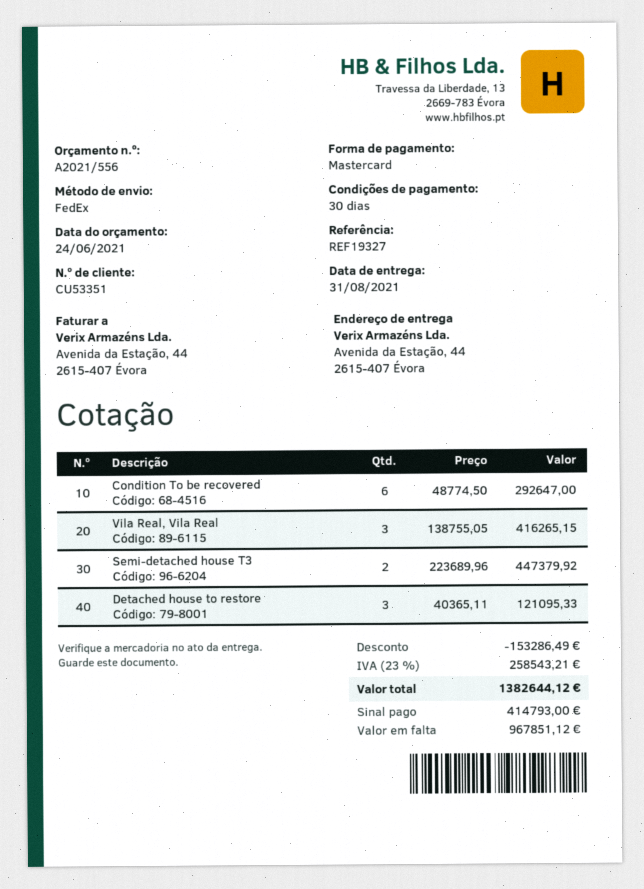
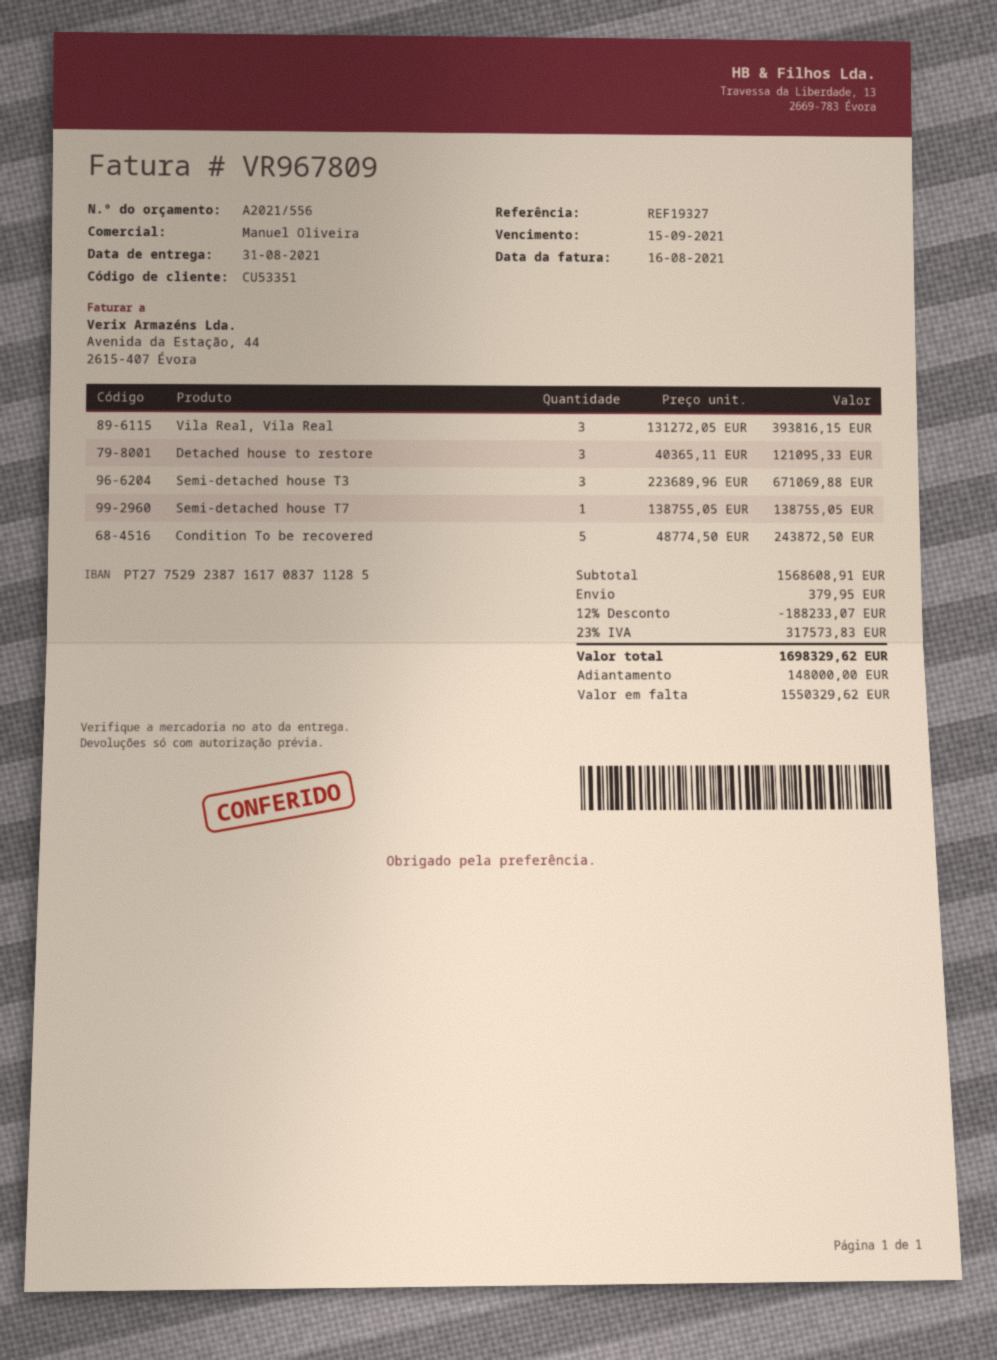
Condition To be recovered: 6 x 48774.50 = 292647.00 -> 5 x 48774.50 = 243872.50
Vila Real, Vila Real: 3 x 138755.05 = 416265.15 -> 3 x 131272.05 = 393816.15
Semi-detached house T3: 2 x 223689.96 = 447379.92 -> 3 x 223689.96 = 671069.88
Semi-detached house T7: none -> 1 x 138755.05 = 138755.05
discount: 153286.49 -> 188233.07
shipping: none -> 379.95
tax: 23% = 258543.21 -> 23% = 317573.83
total: 1382644.12 -> 1698329.62
deposit: 414793.00 -> 148000.00
balance: 967851.12 -> 1550329.62

